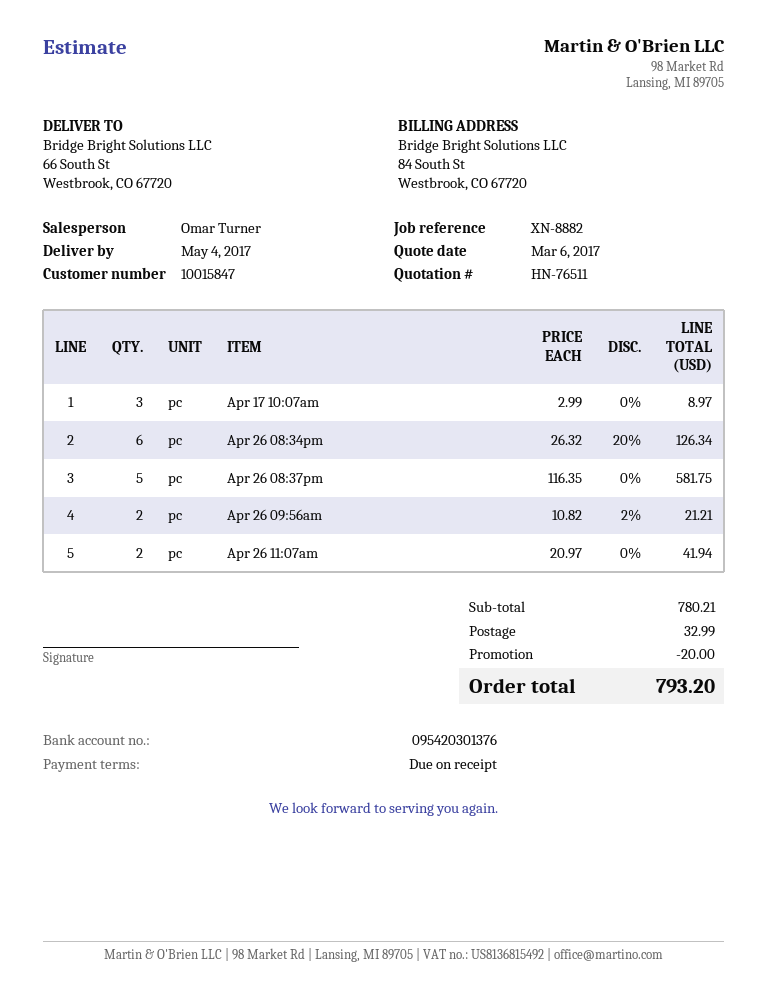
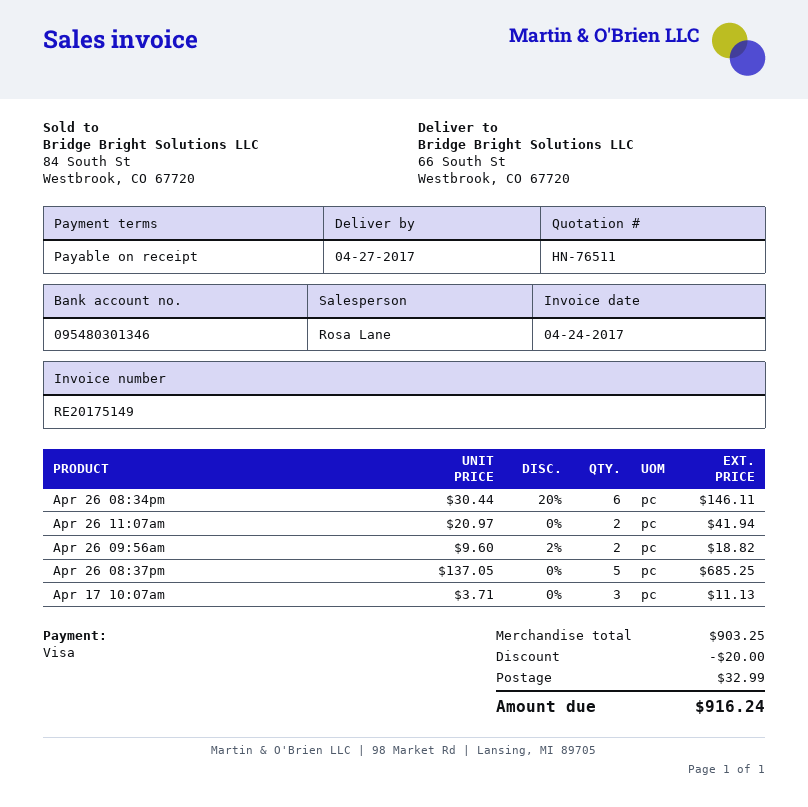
delivery date: 2017-05-04 -> 2017-04-27
sales rep: Omar Turner -> Rosa Lane
bank account: 095420301376 -> 095480301346
Apr 17 10:07am: 3 x 2.99 = 8.97 -> 3 x 3.71 = 11.13
Apr 26 08:34pm: 6 x 26.32 - 20% = 126.34 -> 6 x 30.44 - 20% = 146.11
Apr 26 08:37pm: 5 x 116.35 = 581.75 -> 5 x 137.05 = 685.25
Apr 26 09:56am: 2 x 10.82 - 2% = 21.21 -> 2 x 9.60 - 2% = 18.82
subtotal: 780.21 -> 903.25
total: 793.20 -> 916.24

